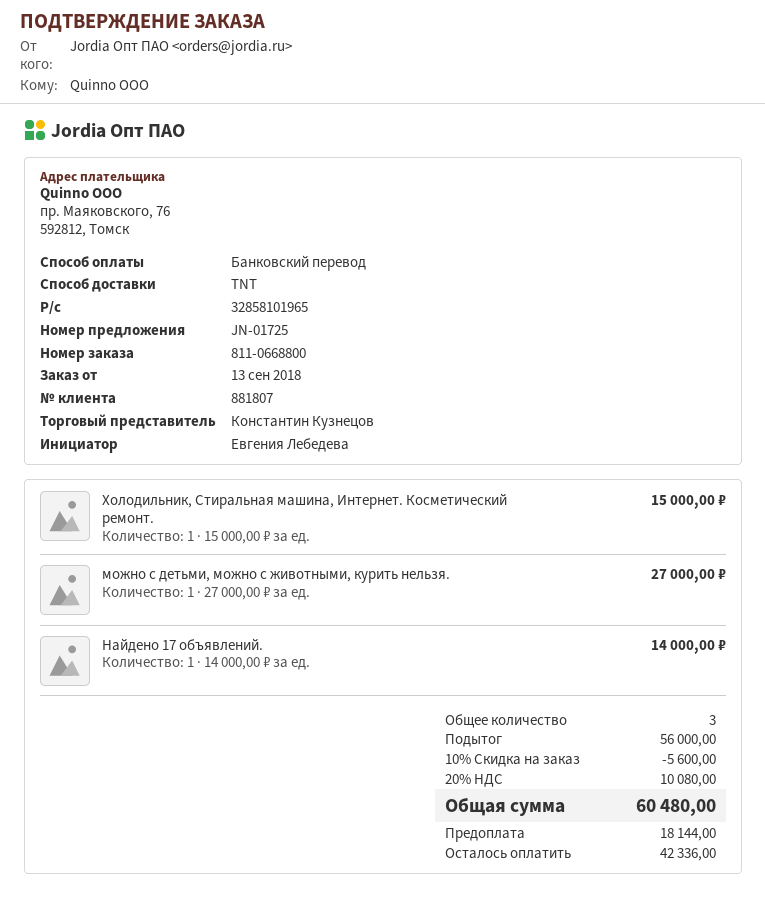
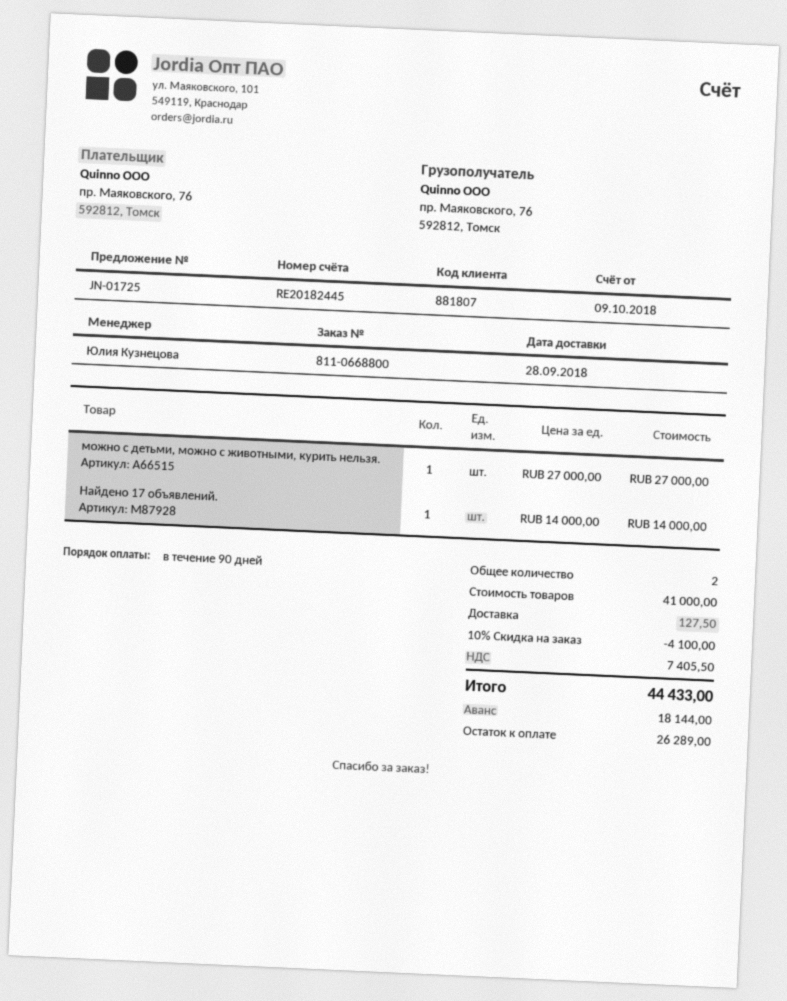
sales rep: Константин Кузнецов -> Юлия Кузнецова
Холодильник, Стиральная машина, Интернет. Косметический ремонт.: 1 x 15000.00 = 15000.00 -> none
total quantity: 3 -> 2
subtotal: 56000.00 -> 41000.00
discount: 10% = 5600.00 -> 10% = 4100.00
shipping: none -> 127.50
tax: 10080.00 -> 7405.50
total: 60480.00 -> 44433.00
balance: 42336.00 -> 26289.00

